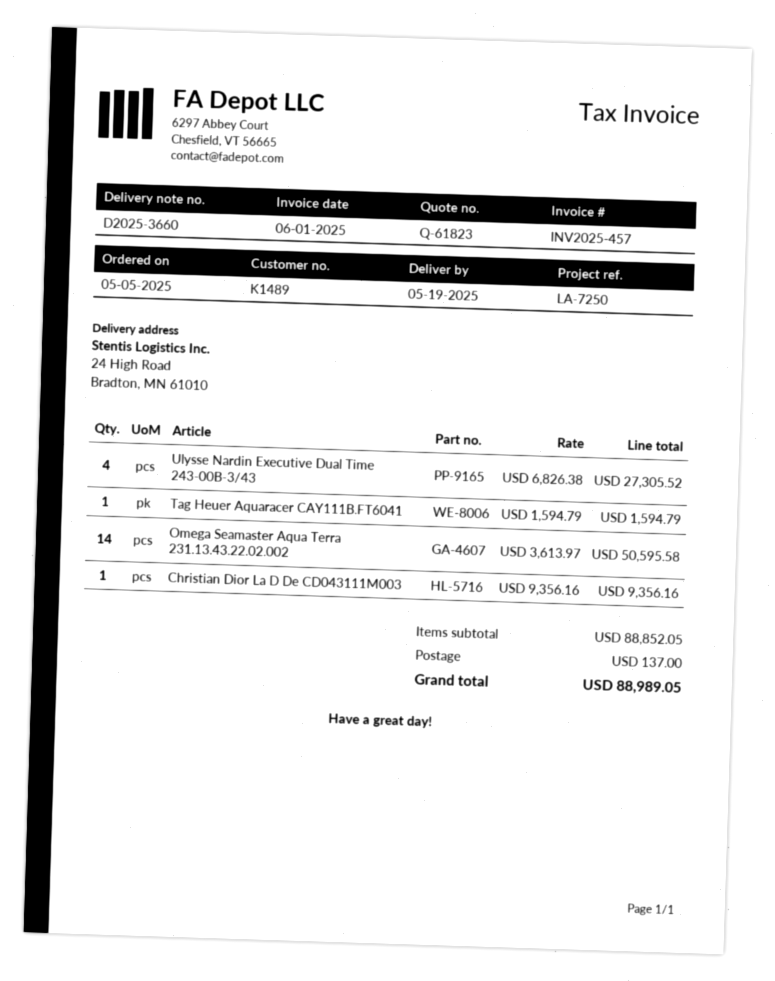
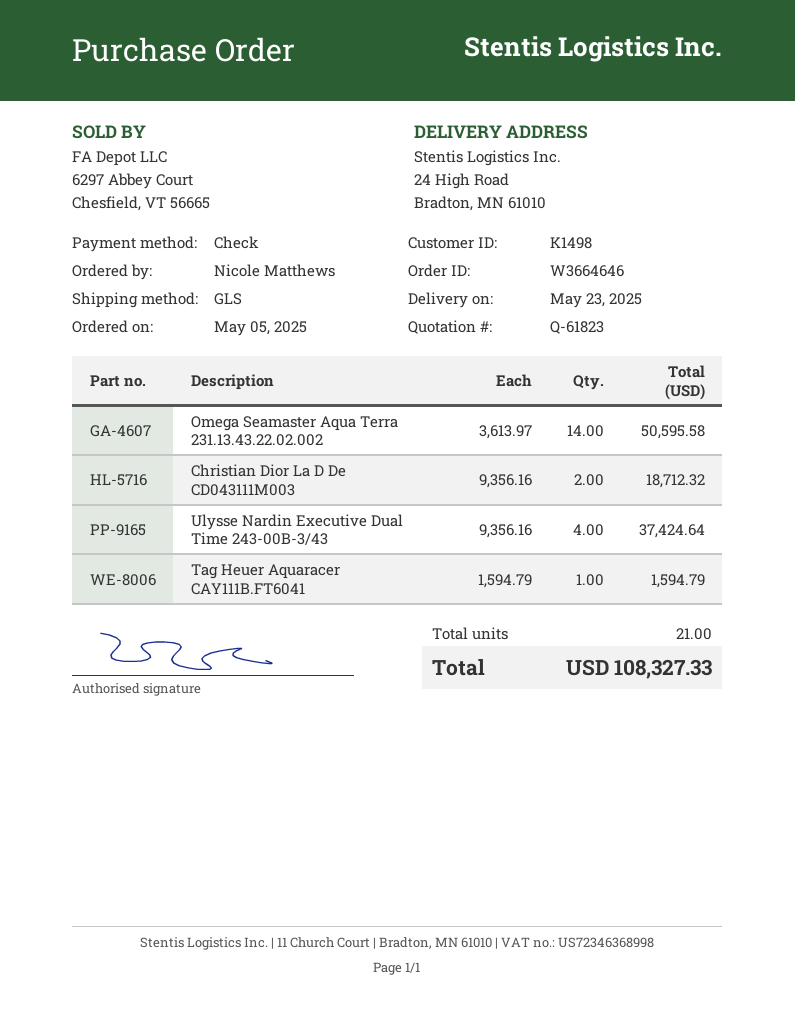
delivery date: 2025-05-19 -> 2025-05-23
customer number: K1489 -> K1498
Ulysse Nardin Executive Dual Time 243-00B-3/43: 4 x 6826.38 = 27305.52 -> 4 x 9356.16 = 37424.64
Christian Dior La D De CD043111M003: 1 x 9356.16 = 9356.16 -> 2 x 9356.16 = 18712.32
shipping: 137.00 -> none
total: 88989.05 -> 108327.33

